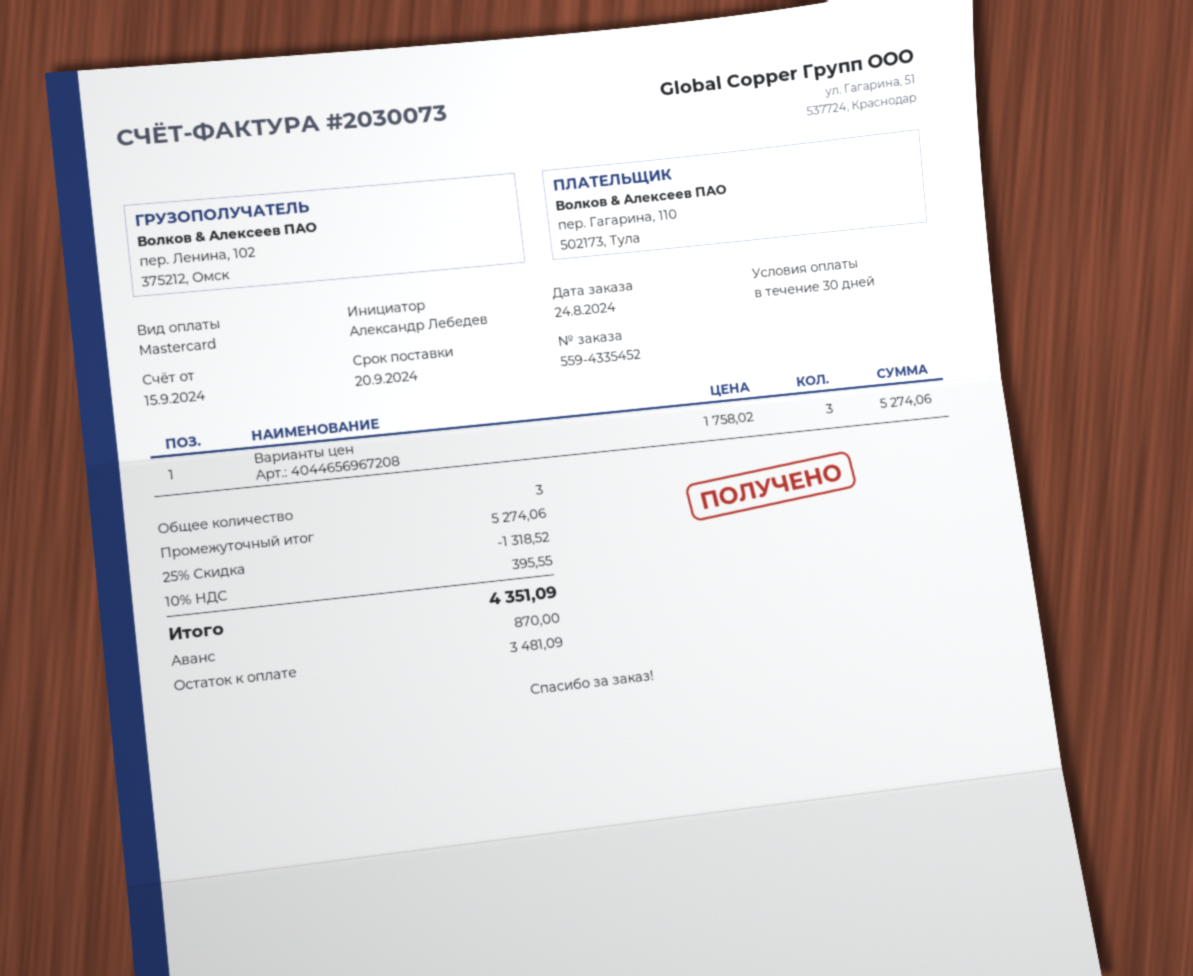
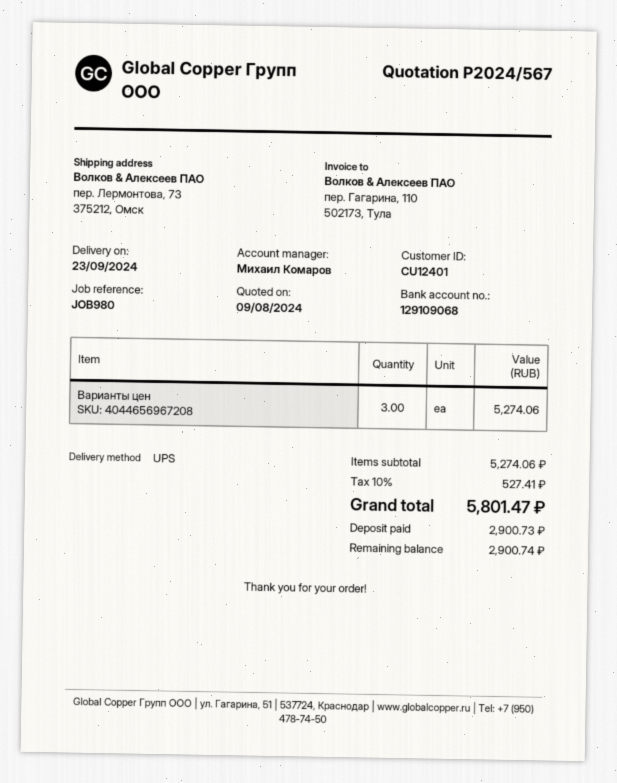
delivery date: 2024-09-20 -> 2024-09-23
ship to: пер. Ленина, 102, 375212, Омск -> пер. Лермонтова, 73, 375212, Омск
discount: 25% = 1318.52 -> none
tax: 10% = 395.55 -> 10% = 527.41
total: 4351.09 -> 5801.47
deposit: 870.00 -> 2900.73
balance: 3481.09 -> 2900.74

